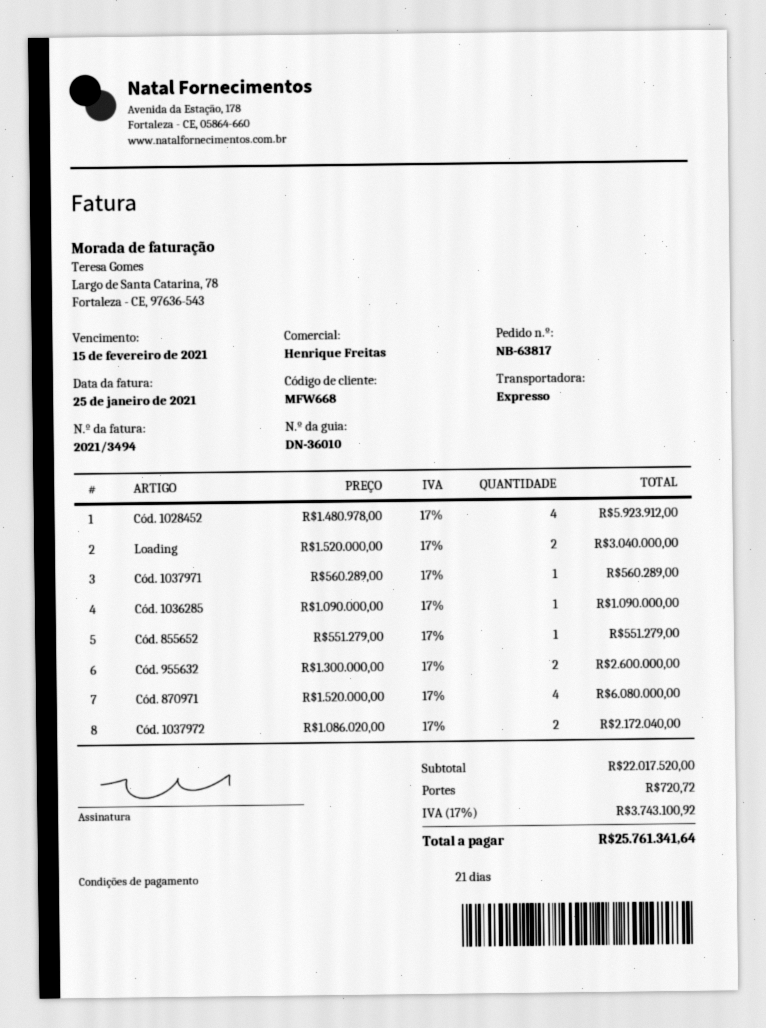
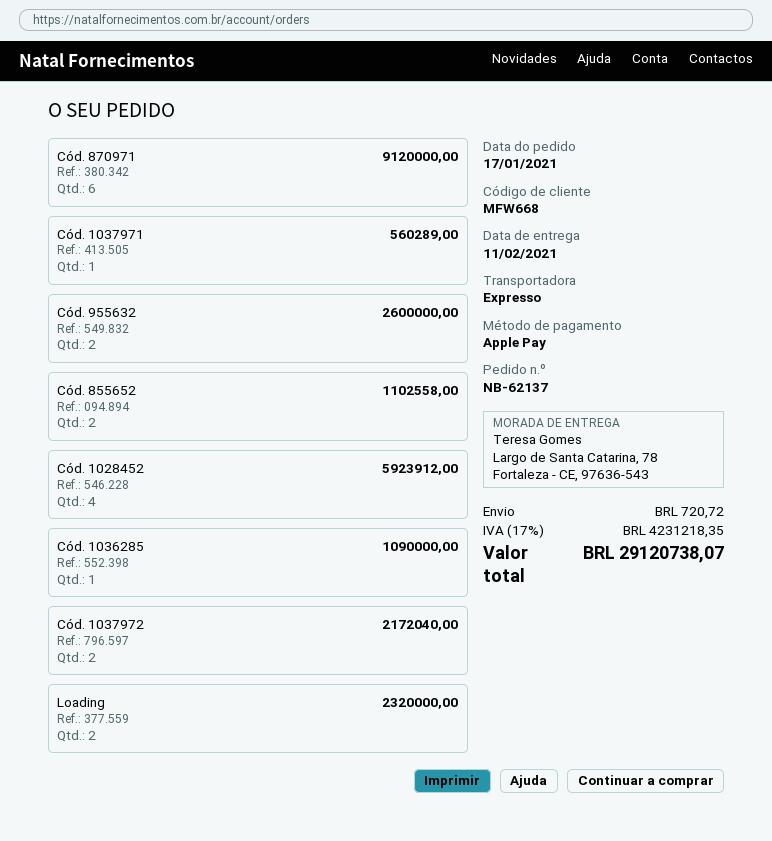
order number: NB-63817 -> NB-62137
Loading: 2 for 3040000.00 -> 2 for 2320000.00
Cód. 855652: 1 for 551279.00 -> 2 for 1102558.00
Cód. 870971: 4 for 6080000.00 -> 6 for 9120000.00
tax: 17% = 3743100.92 -> 17% = 4231218.35
total: 25761341.64 -> 29120738.07

